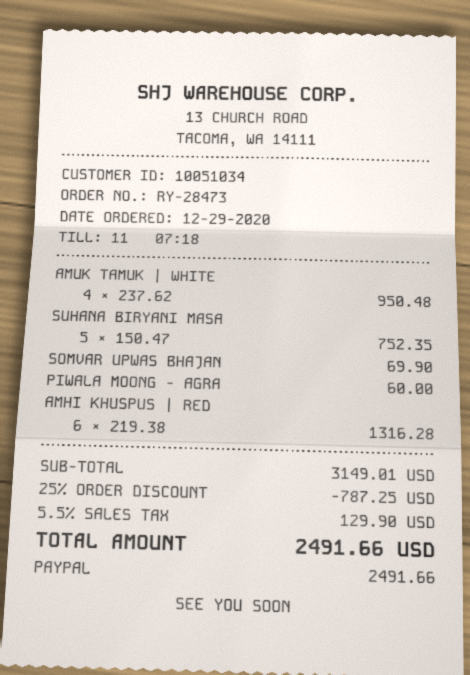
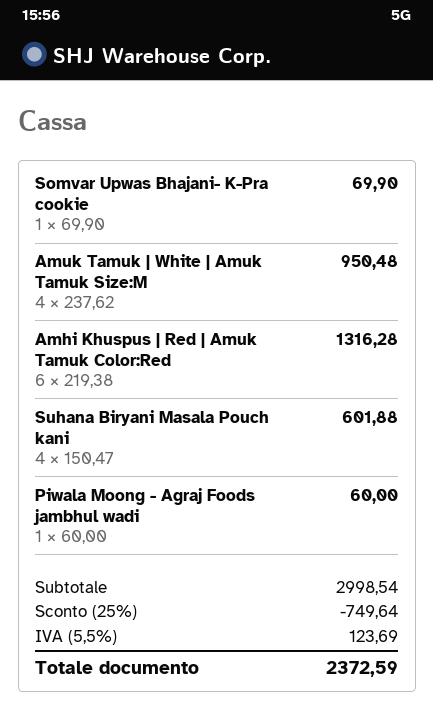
SUHANA BIRYANI MASA: 5 x 150.47 = 752.35 -> 4 x 150.47 = 601.88
subtotal: 3149.01 -> 2998.54
discount: 25% = 787.25 -> 25% = 749.64
tax: 5.5% = 129.90 -> 5.5% = 123.69
total: 2491.66 -> 2372.59

